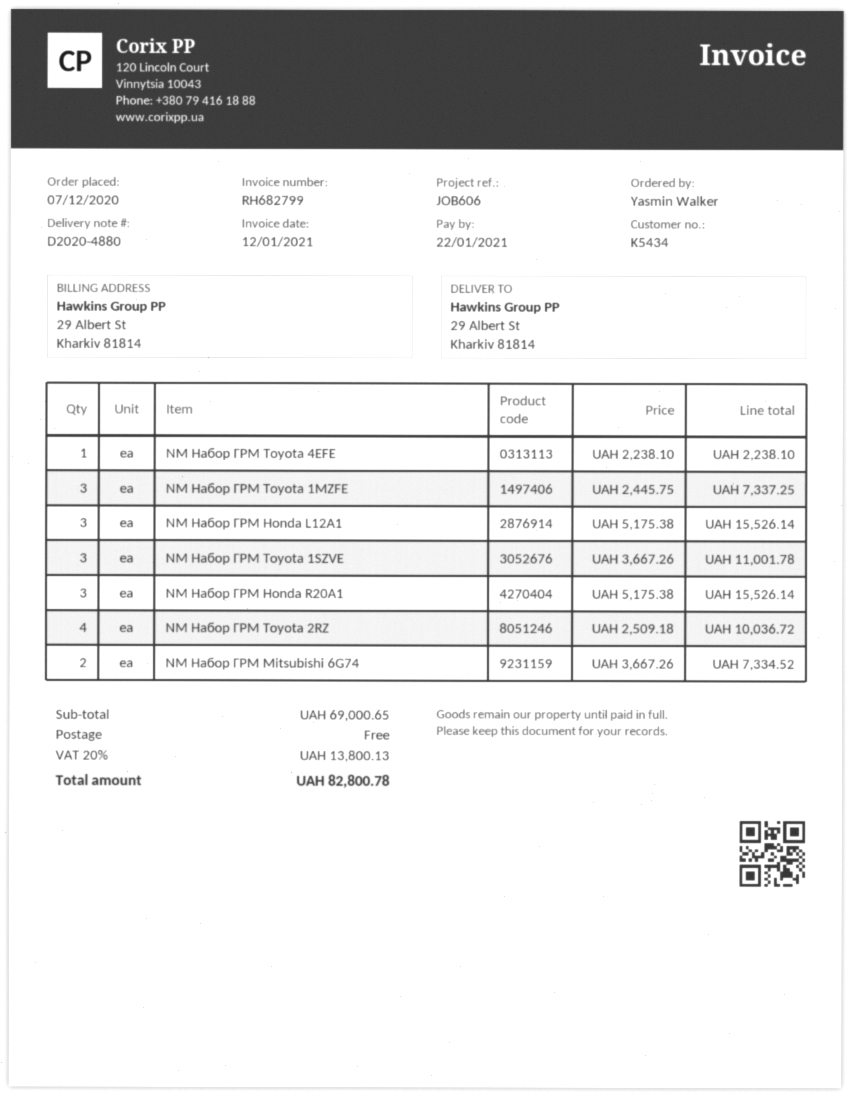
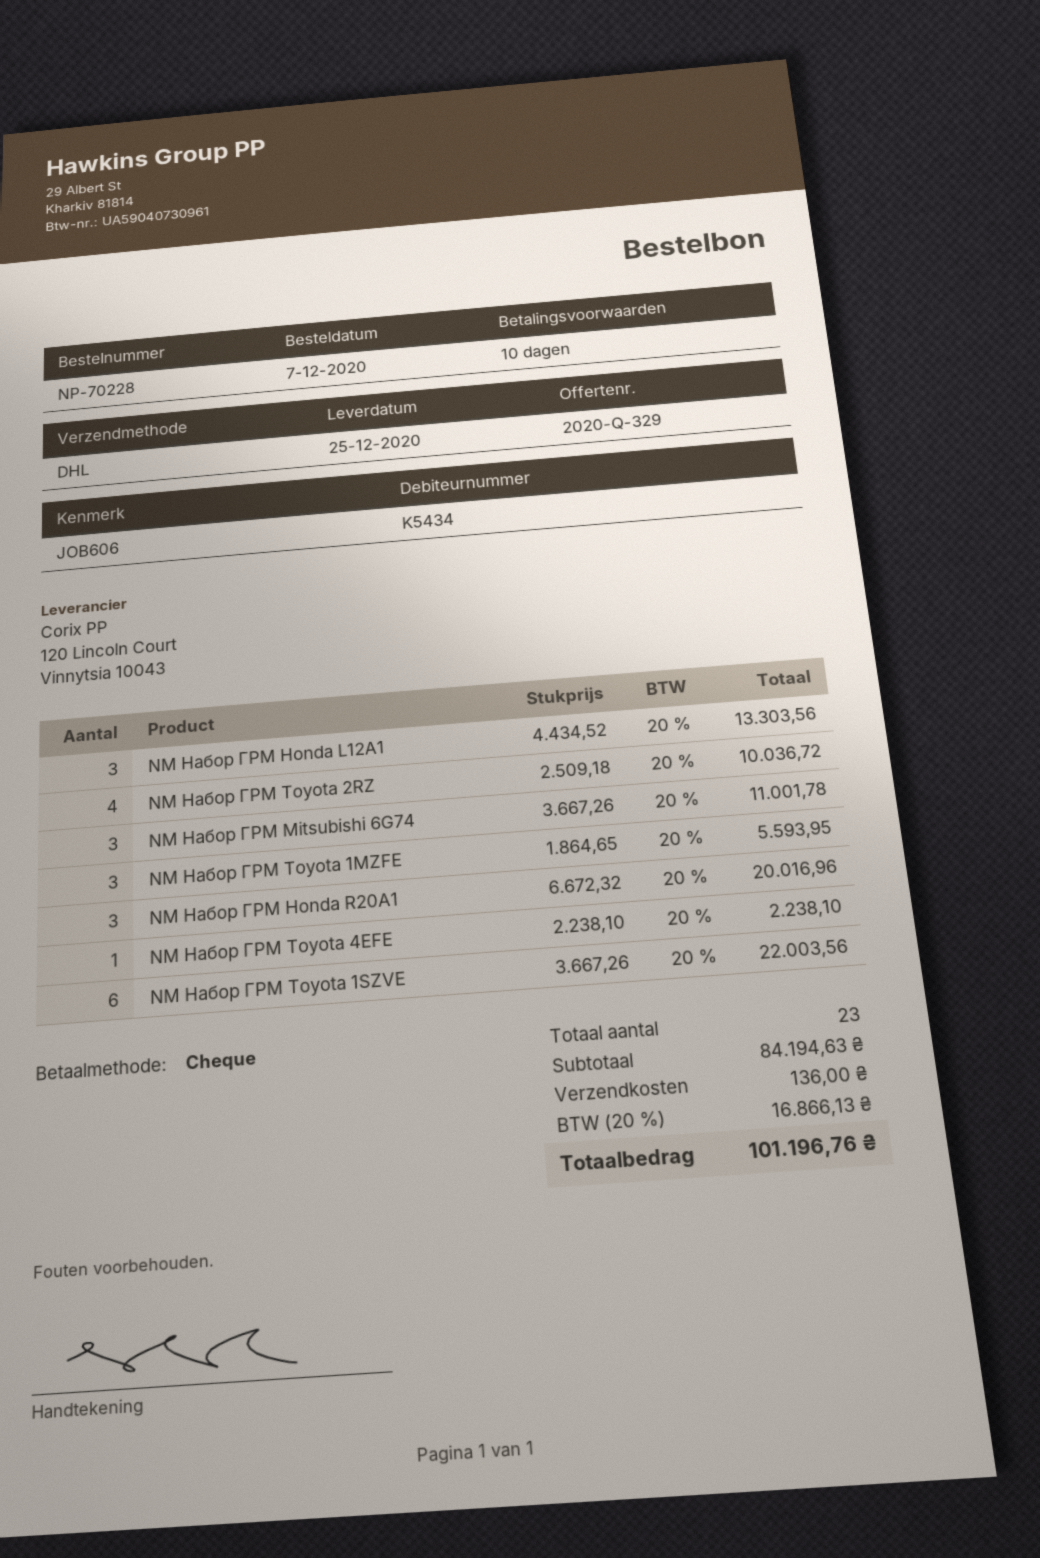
NM Набор ГРМ Toyota 1MZFE: 3 x 2445.75 = 7337.25 -> 3 x 1864.65 = 5593.95
NM Набор ГРМ Honda L12A1: 3 x 5175.38 = 15526.14 -> 3 x 4434.52 = 13303.56
NM Набор ГРМ Toyota 1SZVE: 3 x 3667.26 = 11001.78 -> 6 x 3667.26 = 22003.56
NM Набор ГРМ Honda R20A1: 3 x 5175.38 = 15526.14 -> 3 x 6672.32 = 20016.96
NM Набор ГРМ Mitsubishi 6G74: 2 x 3667.26 = 7334.52 -> 3 x 3667.26 = 11001.78
subtotal: 69000.65 -> 84194.63
shipping: 0.00 -> 136.00
tax: 20% = 13800.13 -> 20% = 16866.13
total: 82800.78 -> 101196.76

